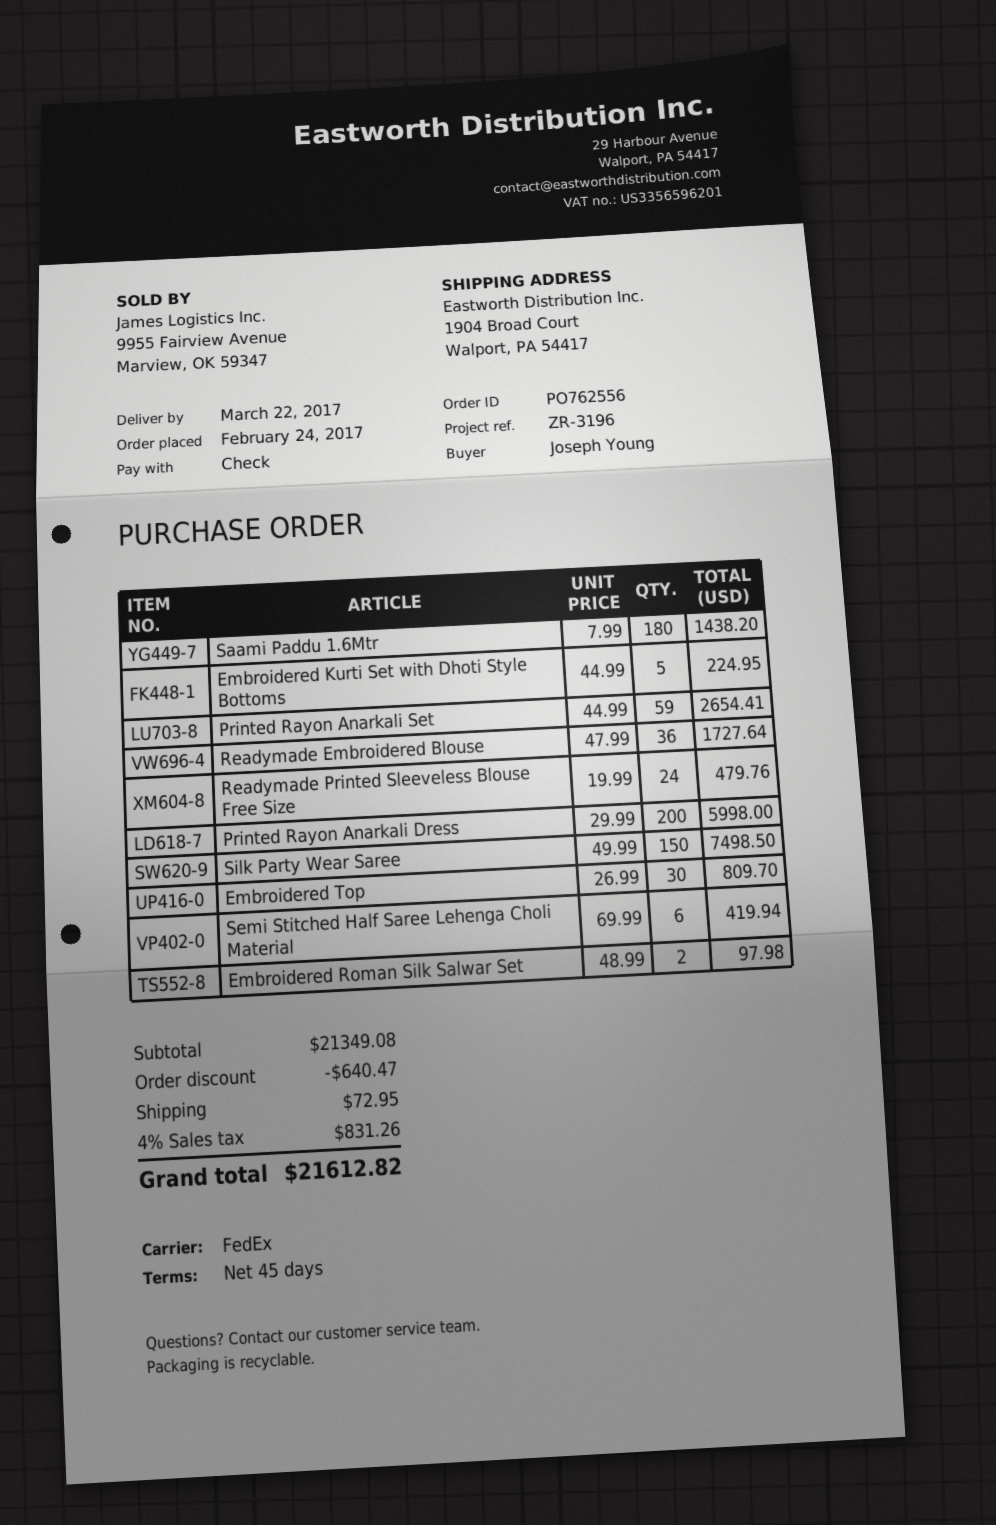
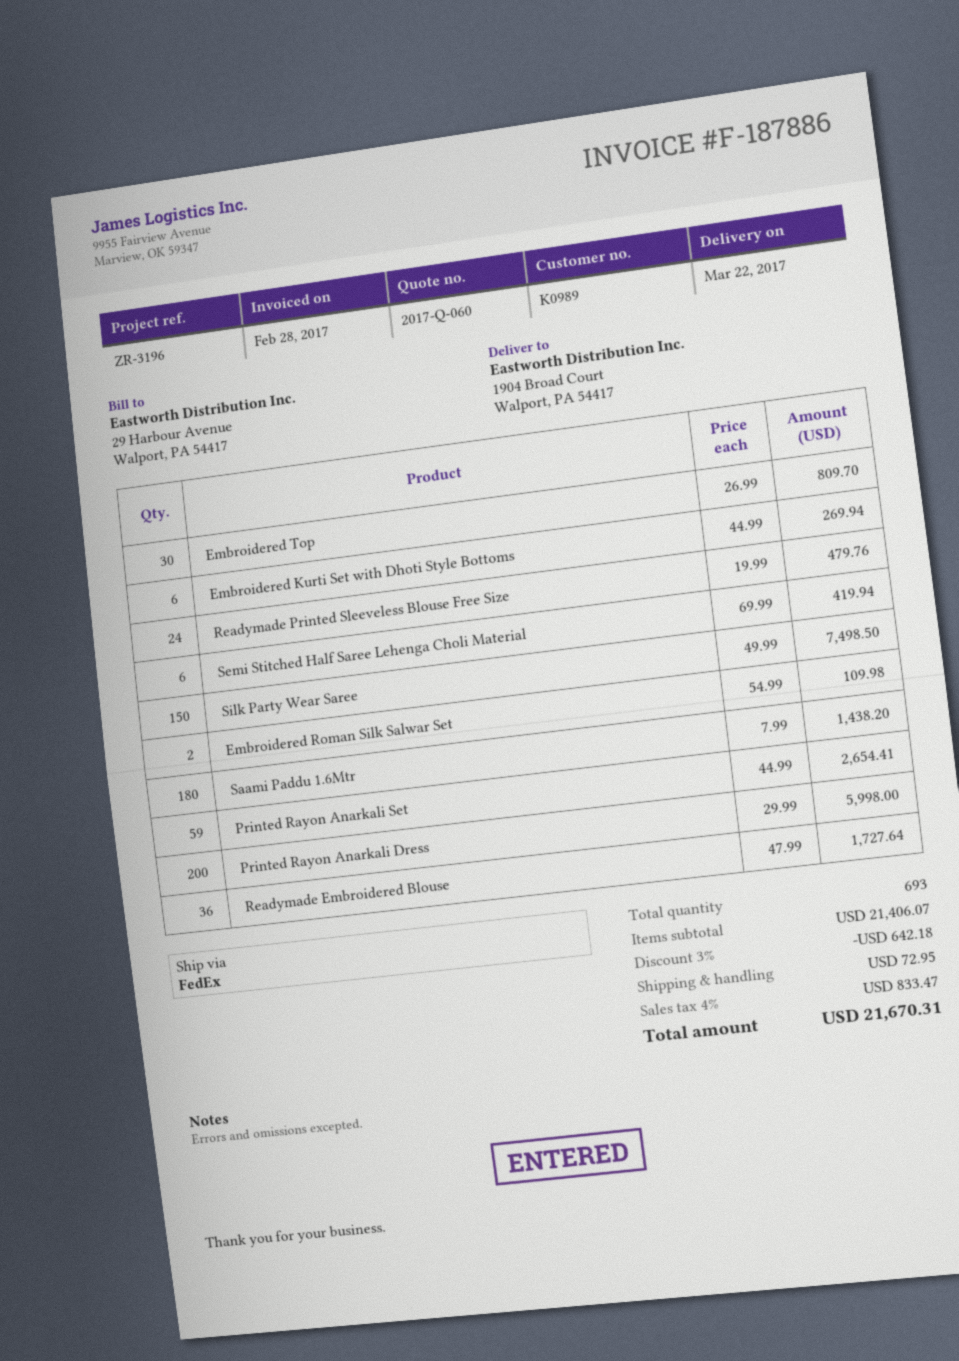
Embroidered Kurti Set with Dhoti Style Bottoms: 5 x 44.99 = 224.95 -> 6 x 44.99 = 269.94
Embroidered Roman Silk Salwar Set: 2 x 48.99 = 97.98 -> 2 x 54.99 = 109.98
subtotal: 21349.08 -> 21406.07
discount: 640.47 -> 642.18
tax: 4% = 831.26 -> 4% = 833.47
total: 21612.82 -> 21670.31

